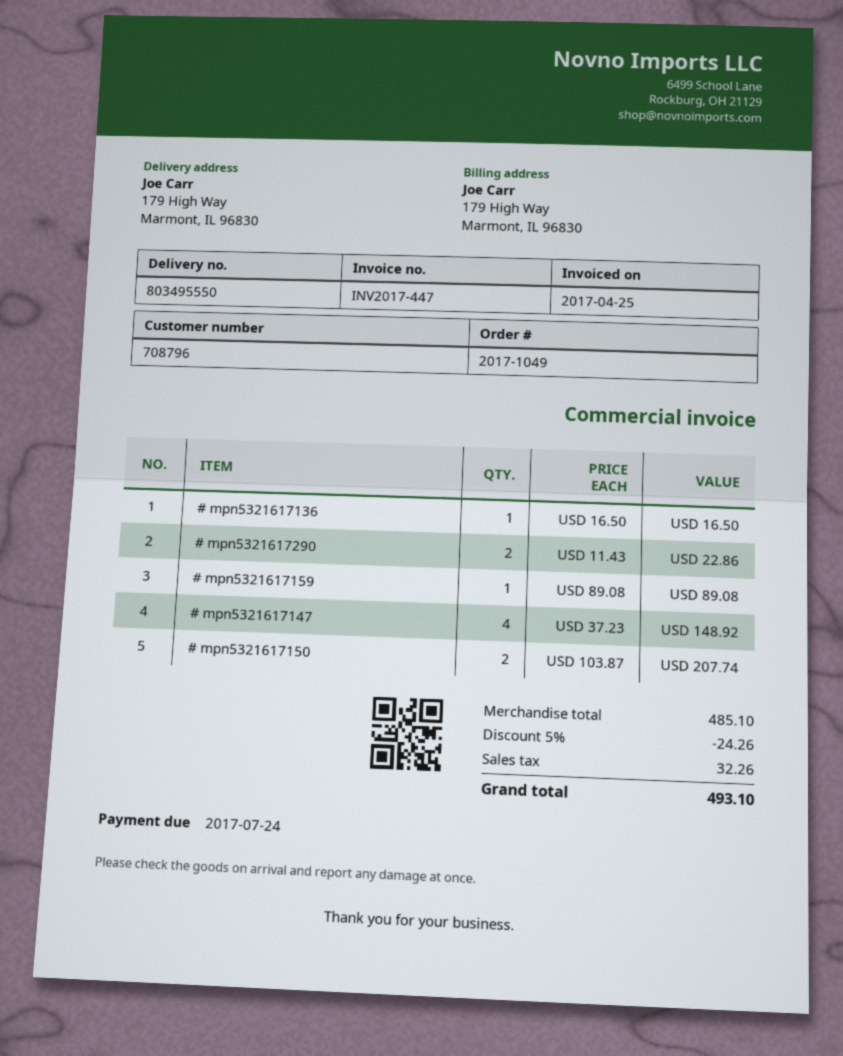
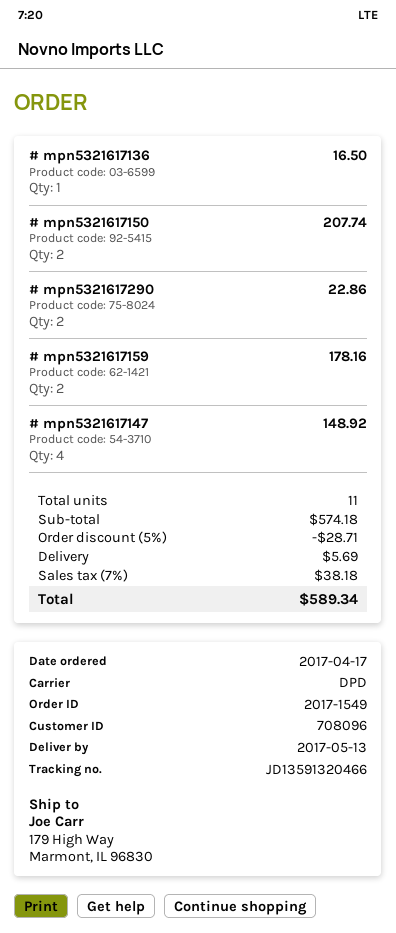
order number: 2017-1049 -> 2017-1549
customer number: 708796 -> 708096
# mpn5321617159: 1 for 89.08 -> 2 for 178.16
subtotal: 485.10 -> 574.18
discount: 5% = 24.26 -> 5% = 28.71
shipping: none -> 5.69
tax: 32.26 -> 38.18
total: 493.10 -> 589.34

